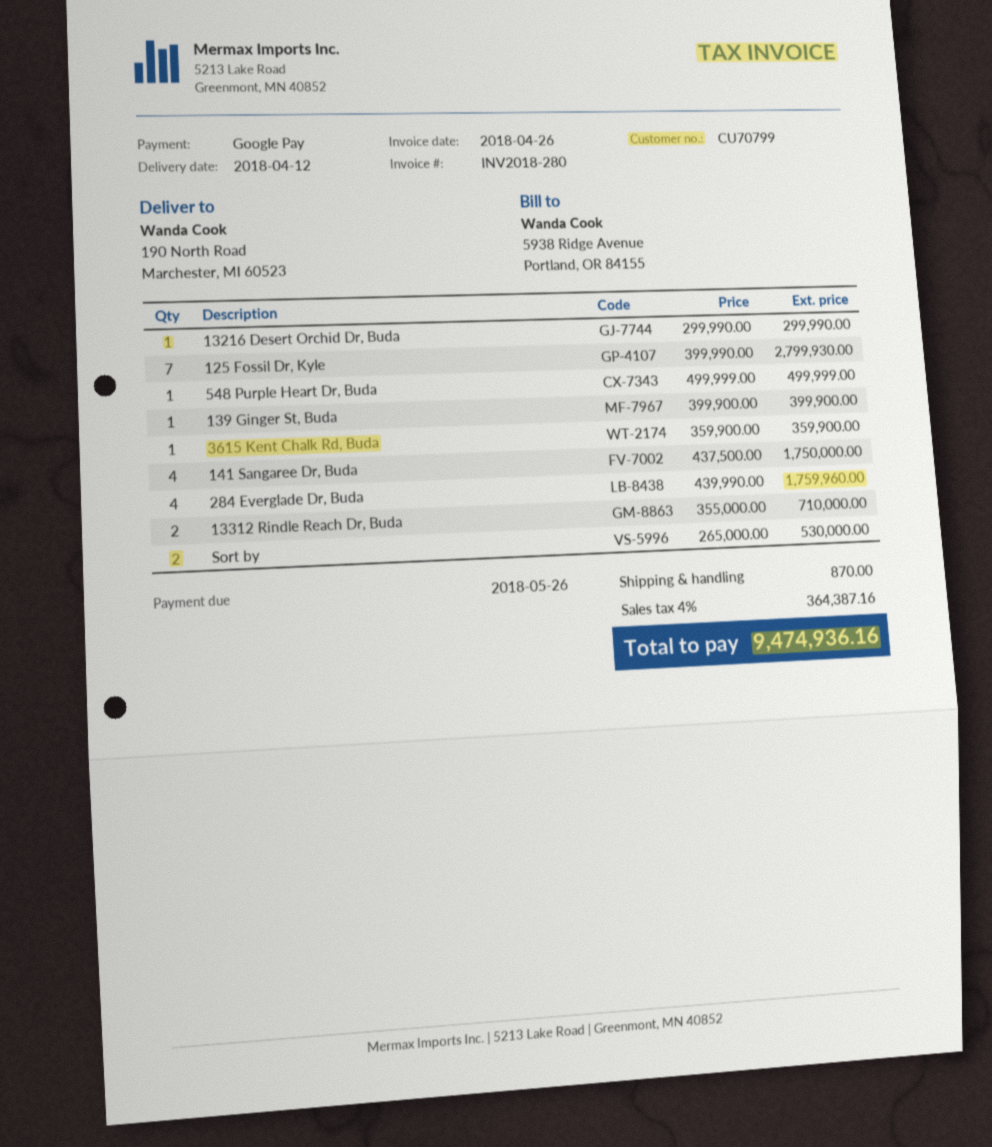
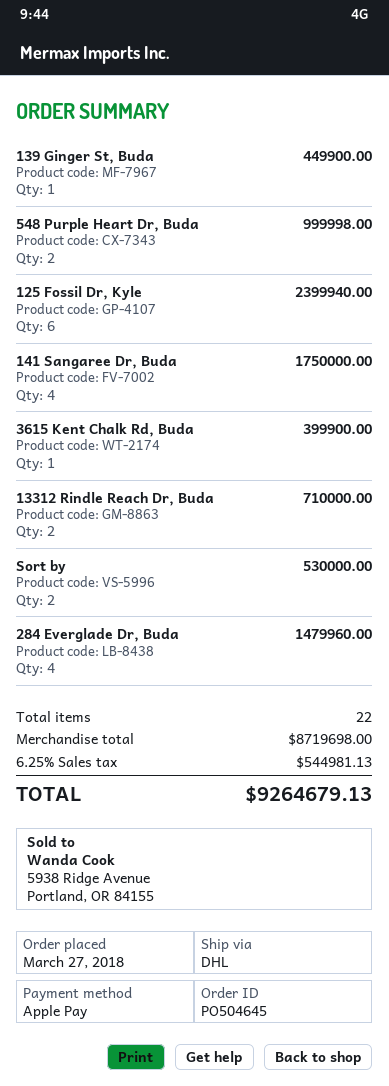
payment method: Google Pay -> Apple Pay
13216 Desert Orchid Dr, Buda: 1 for 299990.00 -> none
125 Fossil Dr, Kyle: 7 for 2799930.00 -> 6 for 2399940.00
548 Purple Heart Dr, Buda: 1 for 499999.00 -> 2 for 999998.00
139 Ginger St, Buda: 1 for 399900.00 -> 1 for 449900.00
3615 Kent Chalk Rd, Buda: 1 for 359900.00 -> 1 for 399900.00
284 Everglade Dr, Buda: 4 for 1759960.00 -> 4 for 1479960.00
shipping: 870.00 -> none
tax: 4% = 364387.16 -> 6.25% = 544981.13
total: 9474936.16 -> 9264679.13

